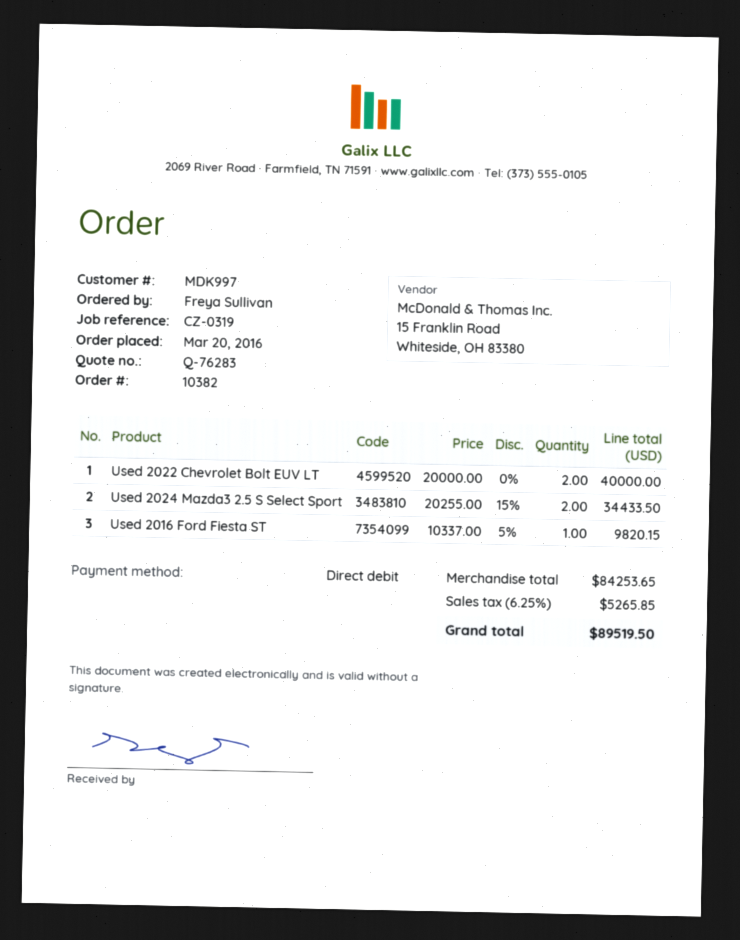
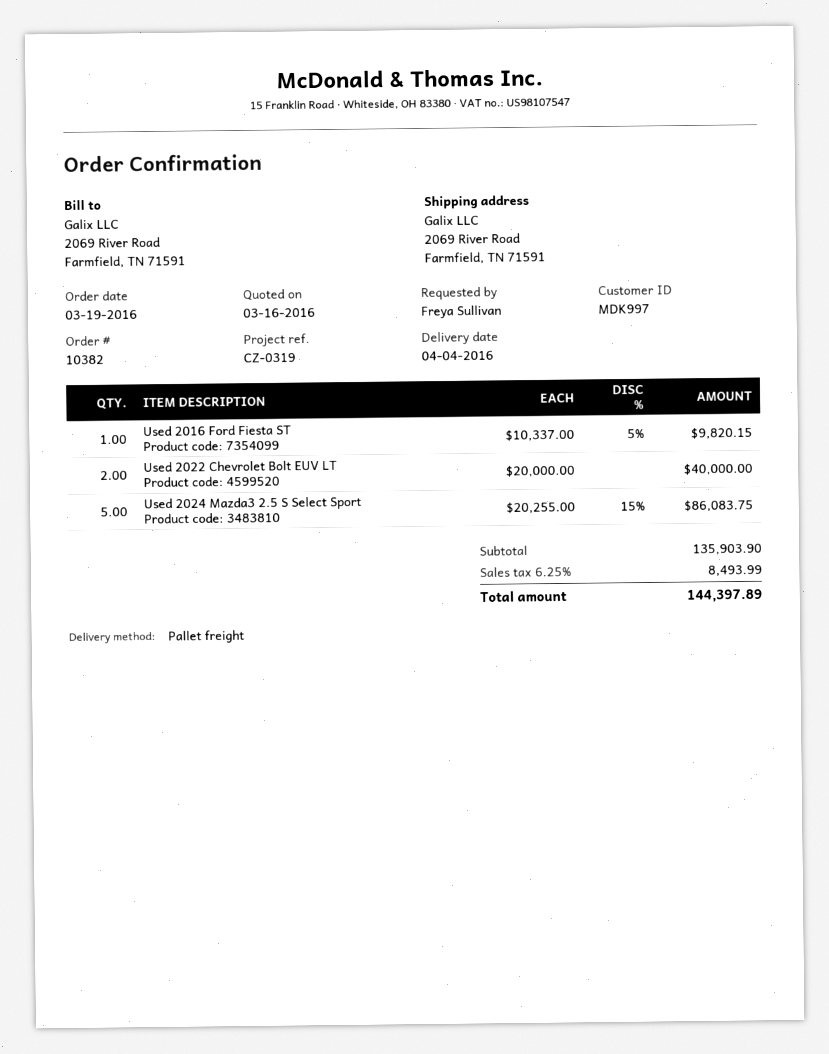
order date: 2016-03-20 -> 2016-03-19
Used 2024 Mazda3 2.5 S Select Sport: 2 x 20255.00 - 15% = 34433.50 -> 5 x 20255.00 - 15% = 86083.75
subtotal: 84253.65 -> 135903.90
tax: 6.25% = 5265.85 -> 6.25% = 8493.99
total: 89519.50 -> 144397.89

